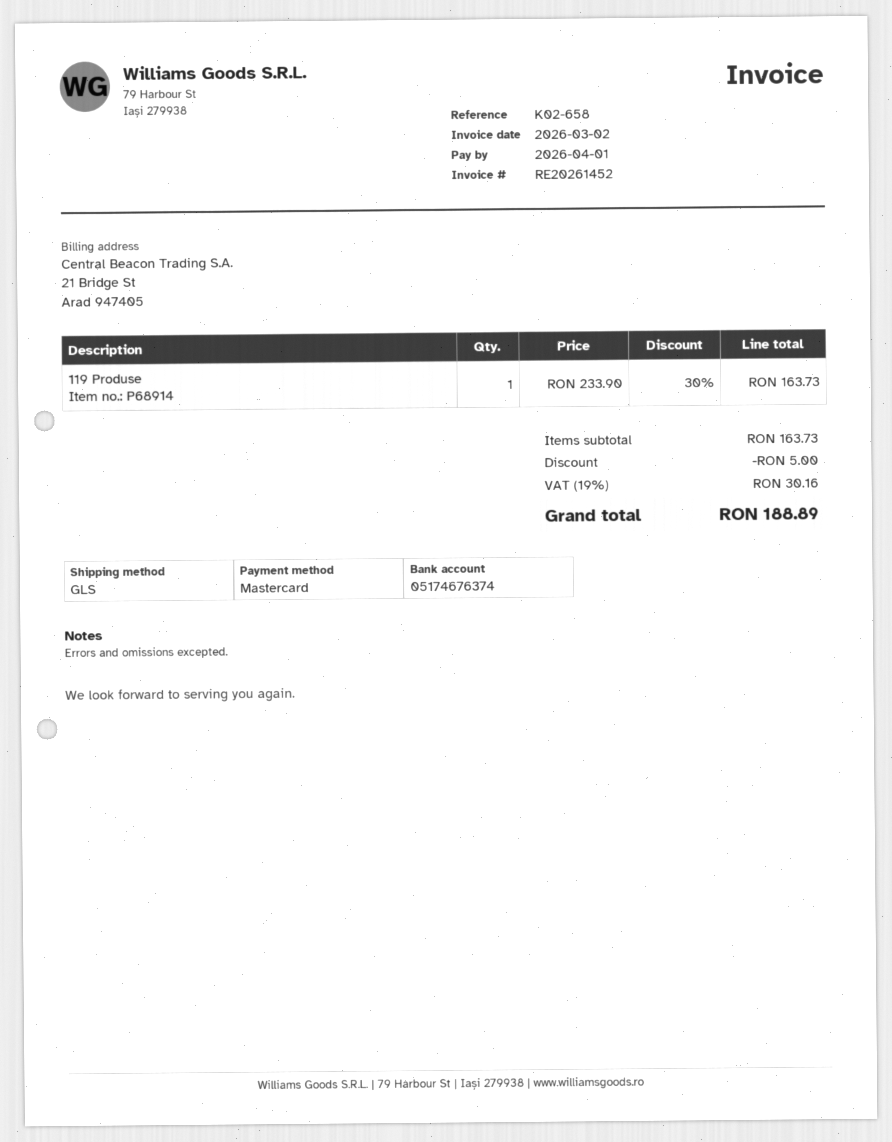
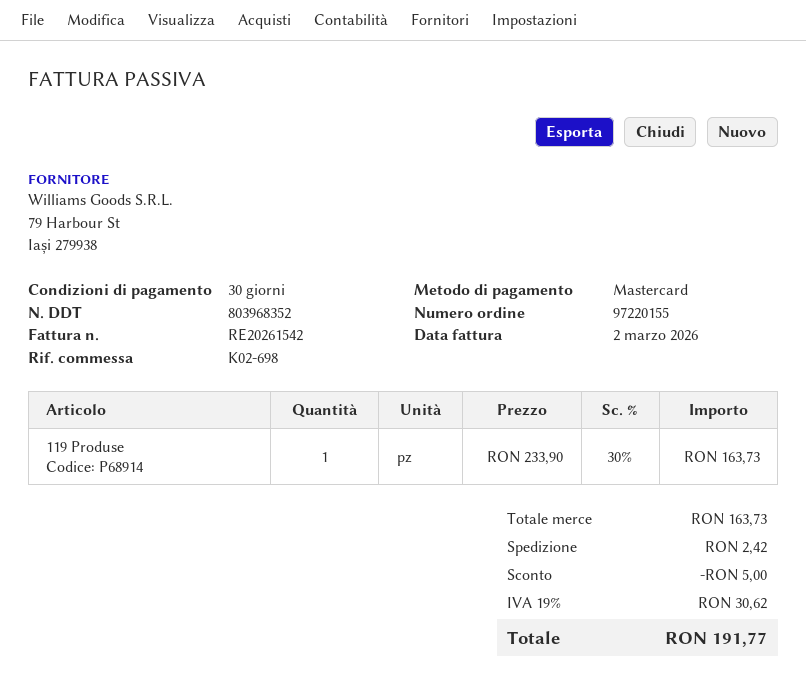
invoice number: RE20261452 -> RE20261542
reference: K02-658 -> K02-698
shipping: none -> 2.42
tax: 19% = 30.16 -> 19% = 30.62
total: 188.89 -> 191.77

